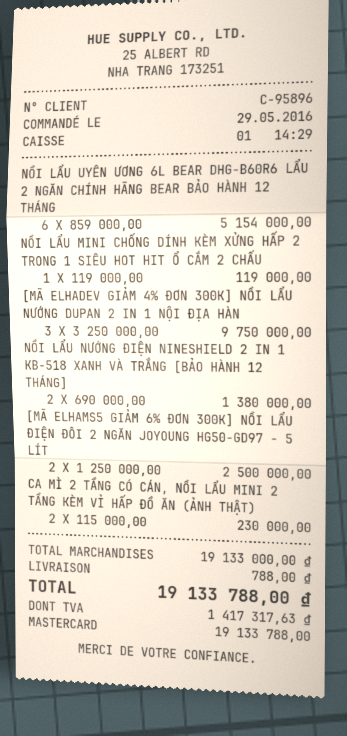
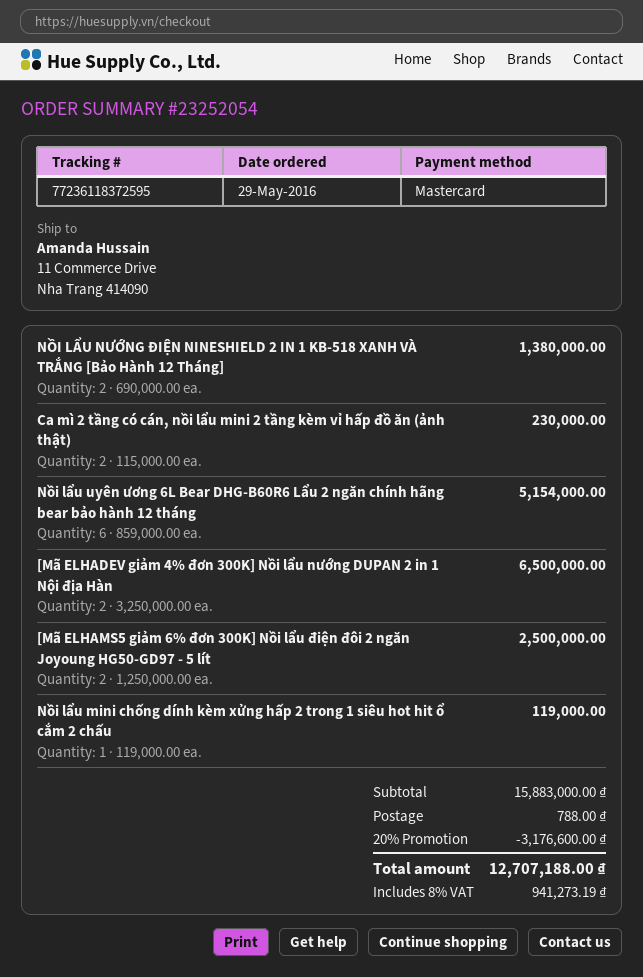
[MÃ ELHADEV GIẢM 4% ĐƠN 300K] NỒI LẨU NƯỚNG DUPAN 2 IN 1 NỘI ĐỊA HÀN: 3 x 3250000.00 = 9750000.00 -> 2 x 3250000.00 = 6500000.00
subtotal: 19133000.00 -> 15883000.00
discount: none -> 20% = 3176600.00
tax: 1417317.63 -> 941273.19
total: 19133788.00 -> 12707188.00

